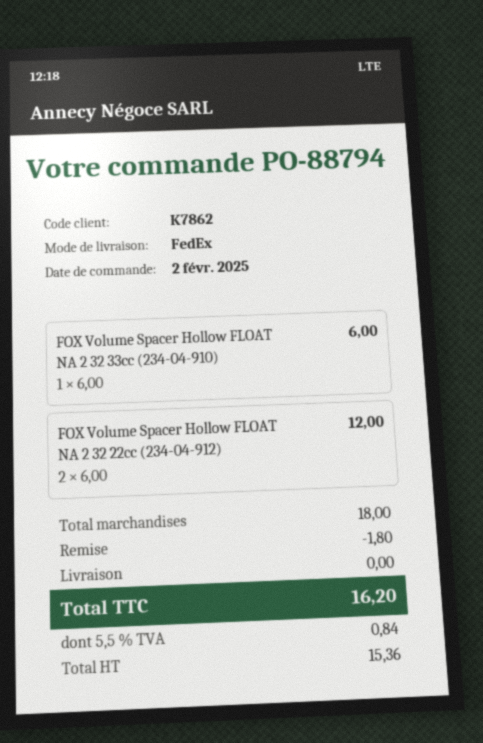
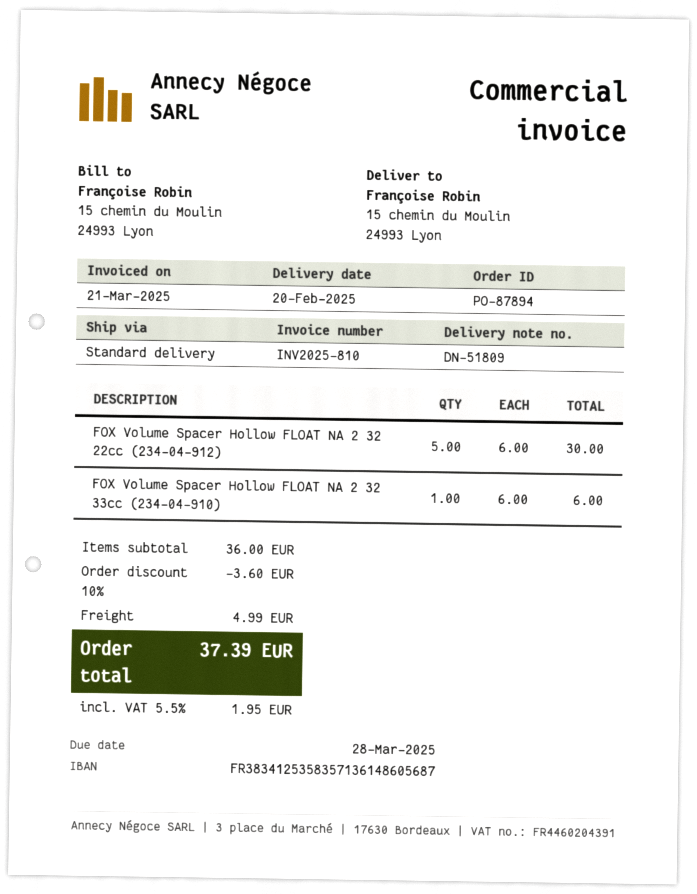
order number: PO-88794 -> PO-87894
shipping method: FedEx -> standard
FOX Volume Spacer Hollow FLOAT NA 2 32 22cc (234-04-912): 2 x 6.00 = 12.00 -> 5 x 6.00 = 30.00
subtotal: 18.00 -> 36.00
discount: 1.80 -> 3.60
shipping: 0.00 -> 4.99
tax: 5.5% = 0.84 -> 5.5% = 1.95
total: 16.20 -> 37.39

